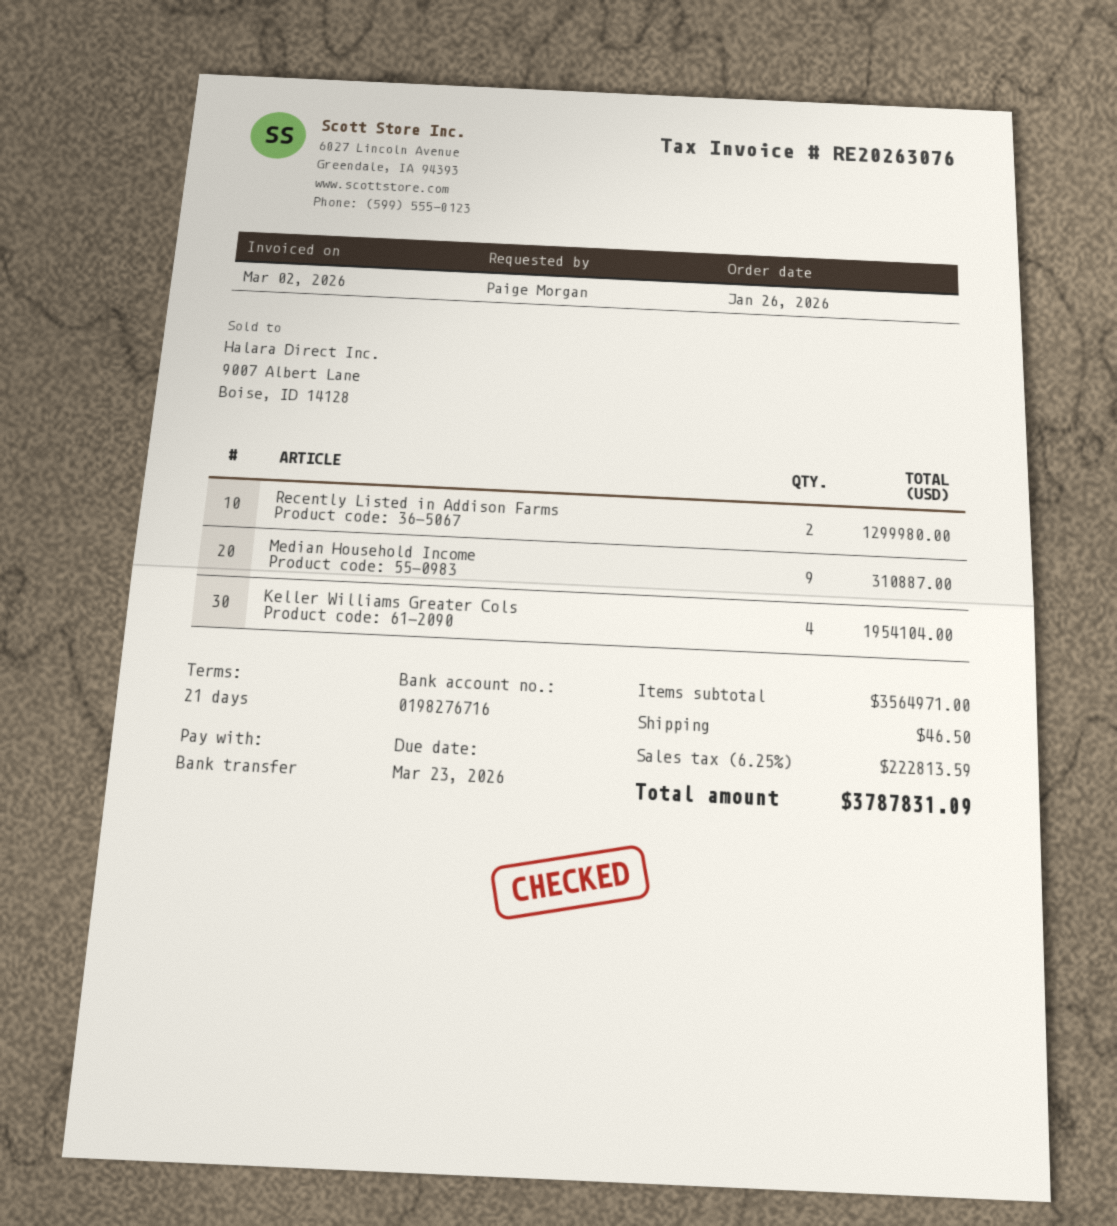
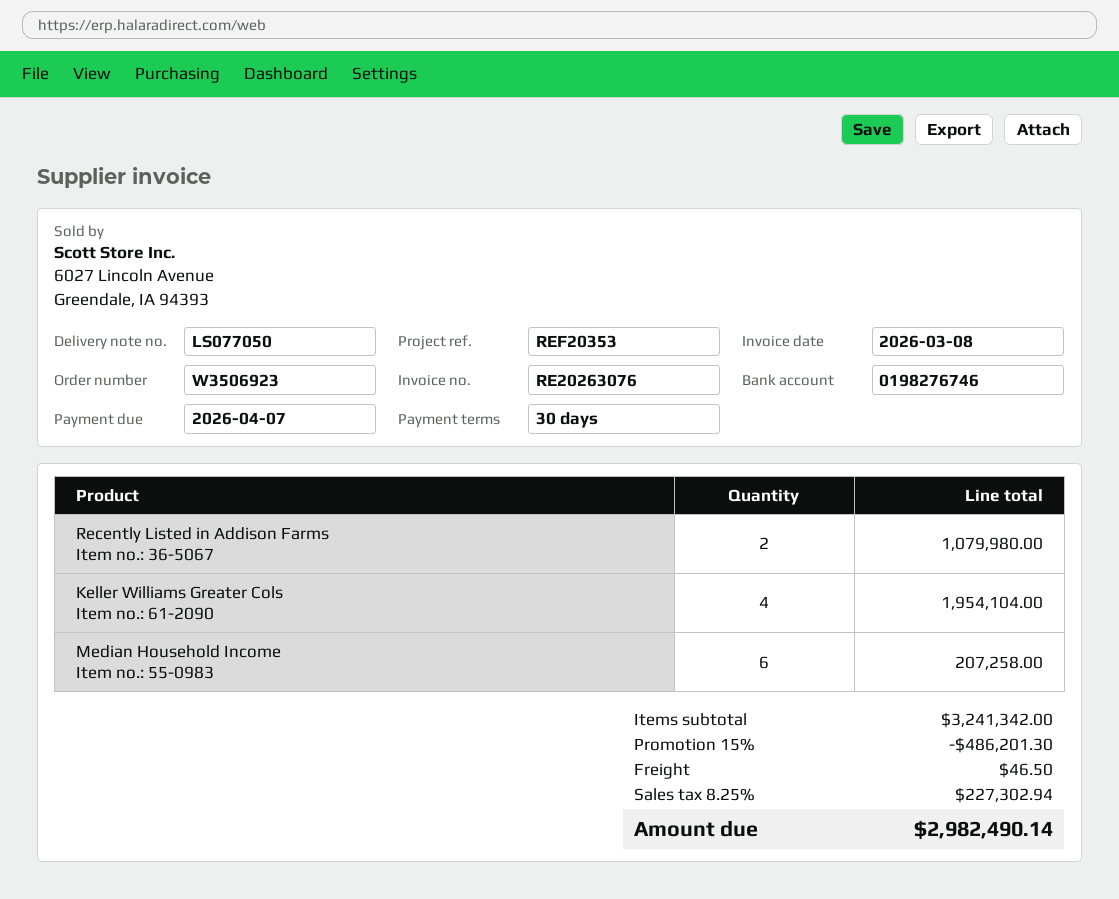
invoice date: 2026-03-02 -> 2026-03-08
payment terms: 21 days -> 30 days
due date: 2026-03-23 -> 2026-04-07
bank account: 0198276716 -> 0198276746
Recently Listed in Addison Farms: 2 for 1299980.00 -> 2 for 1079980.00
Median Household Income: 9 for 310887.00 -> 6 for 207258.00
subtotal: 3564971.00 -> 3241342.00
discount: none -> 15% = 486201.30
tax: 6.25% = 222813.59 -> 8.25% = 227302.94
total: 3787831.09 -> 2982490.14

